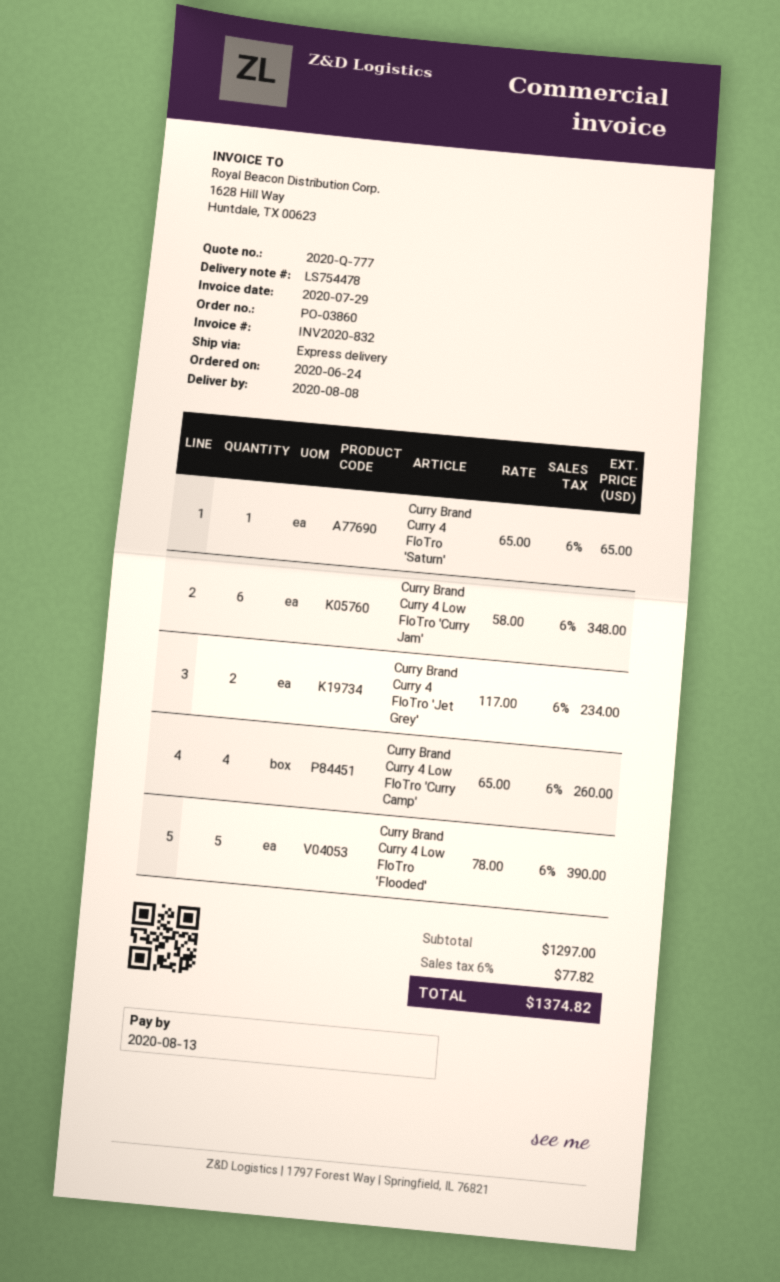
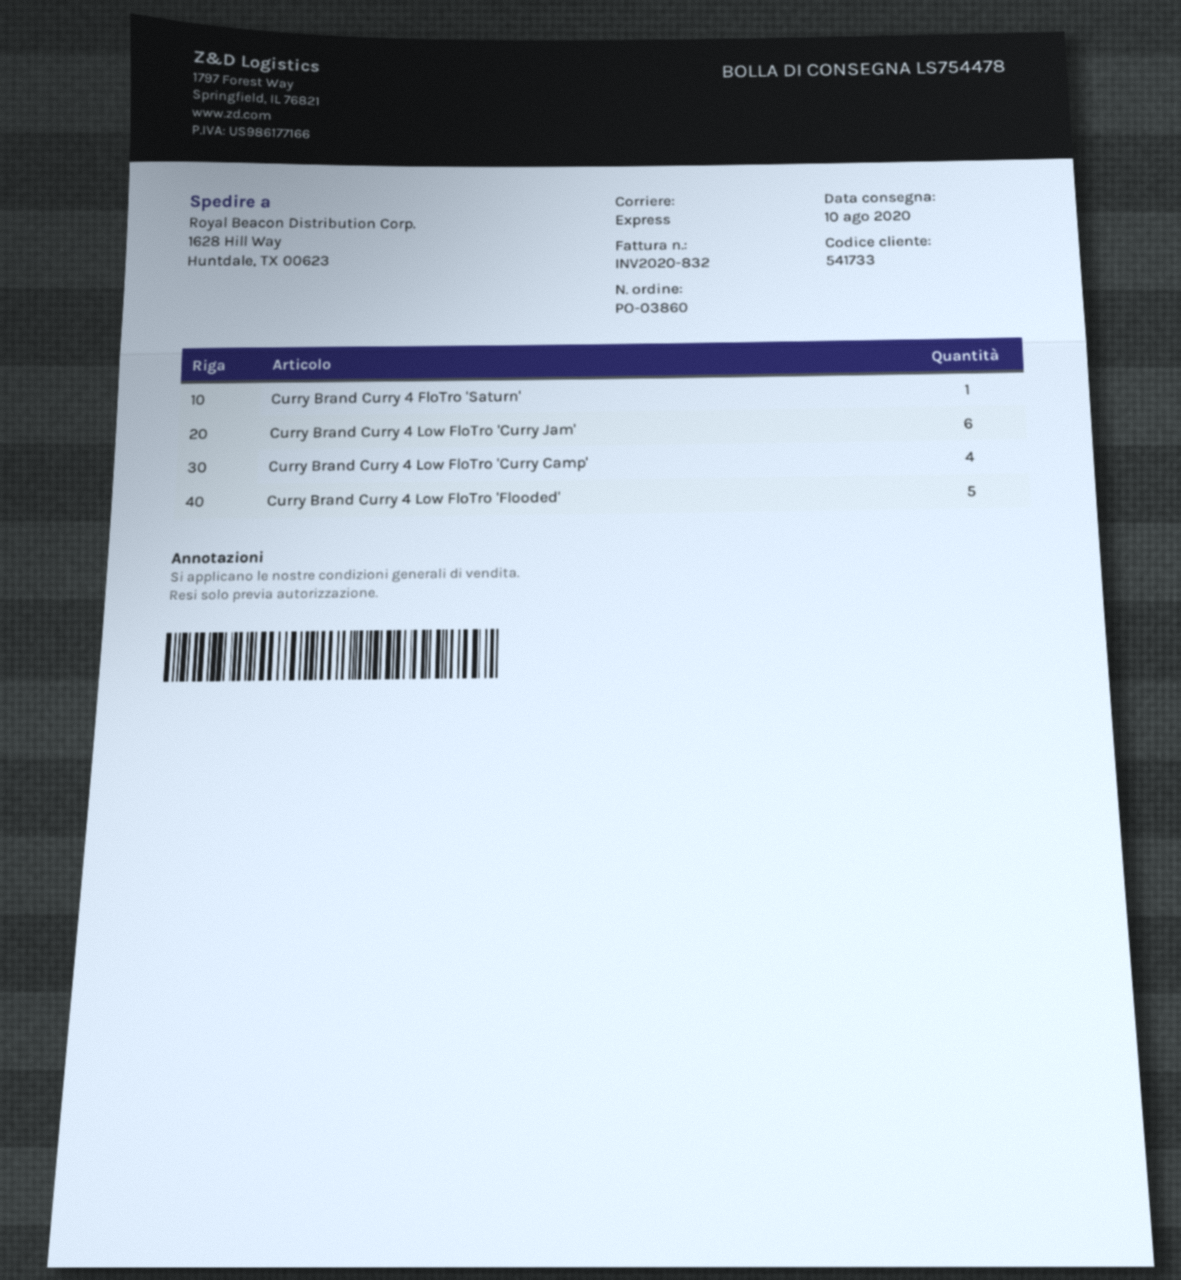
delivery date: 2020-08-08 -> 2020-08-10
Curry Brand Curry 4 FloTro 'Jet Grey': 2 -> none

